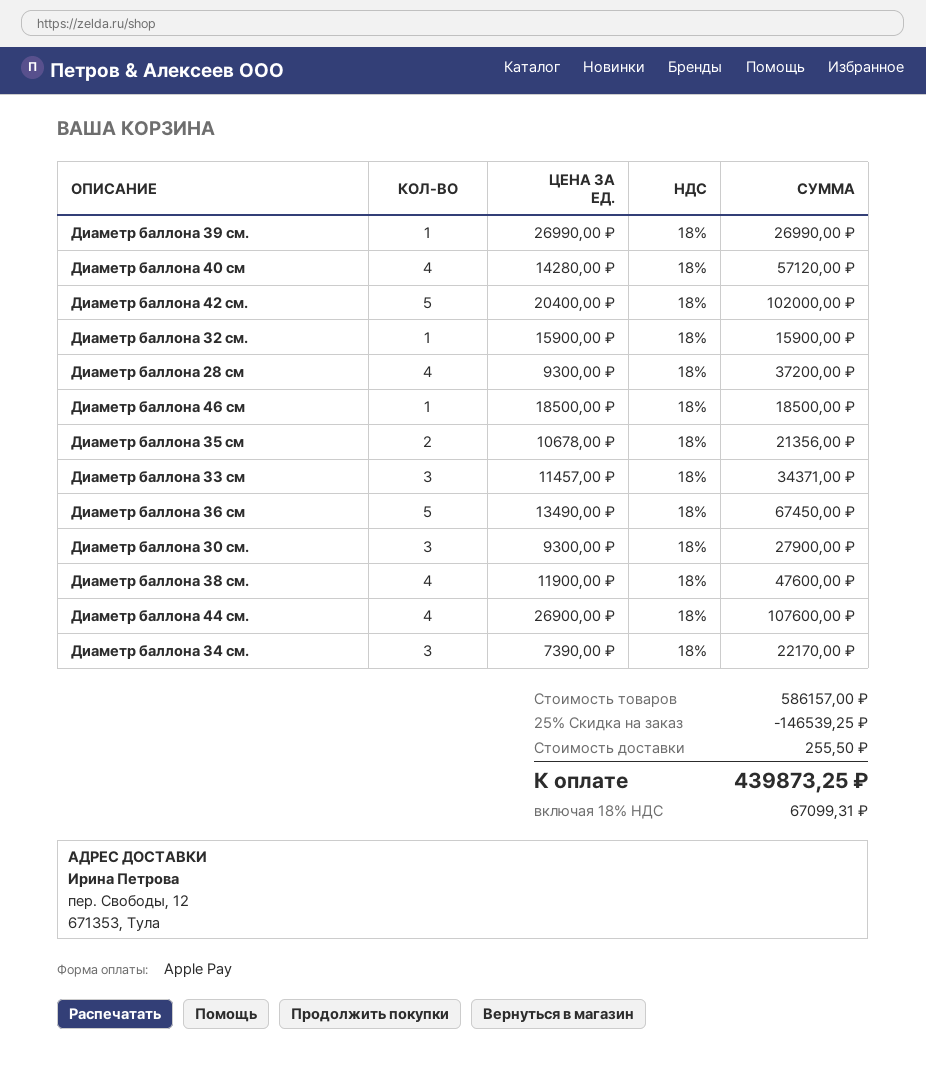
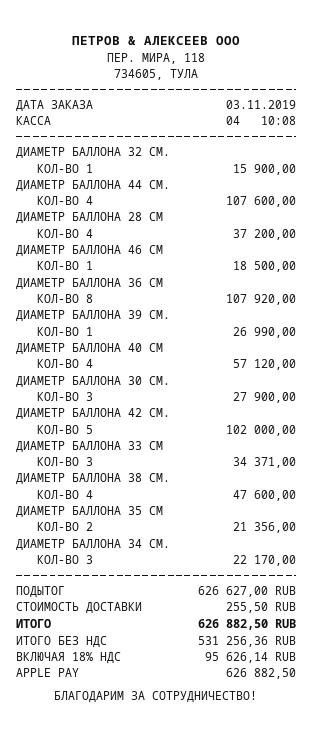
Диаметр баллона 36 см: 5 for 67450.00 -> 8 for 107920.00
subtotal: 586157.00 -> 626627.00
discount: 25% = 146539.25 -> none
tax: 18% = 67099.31 -> 18% = 95626.14
total: 439873.25 -> 626882.50

